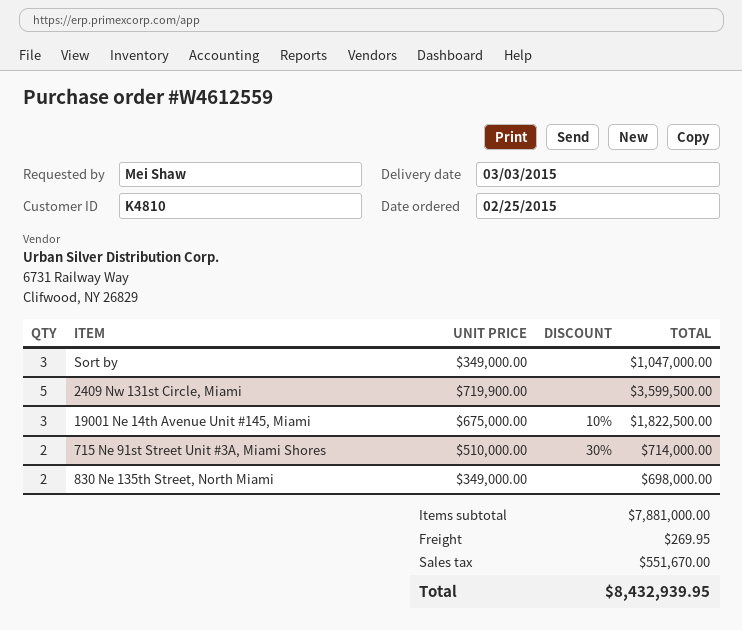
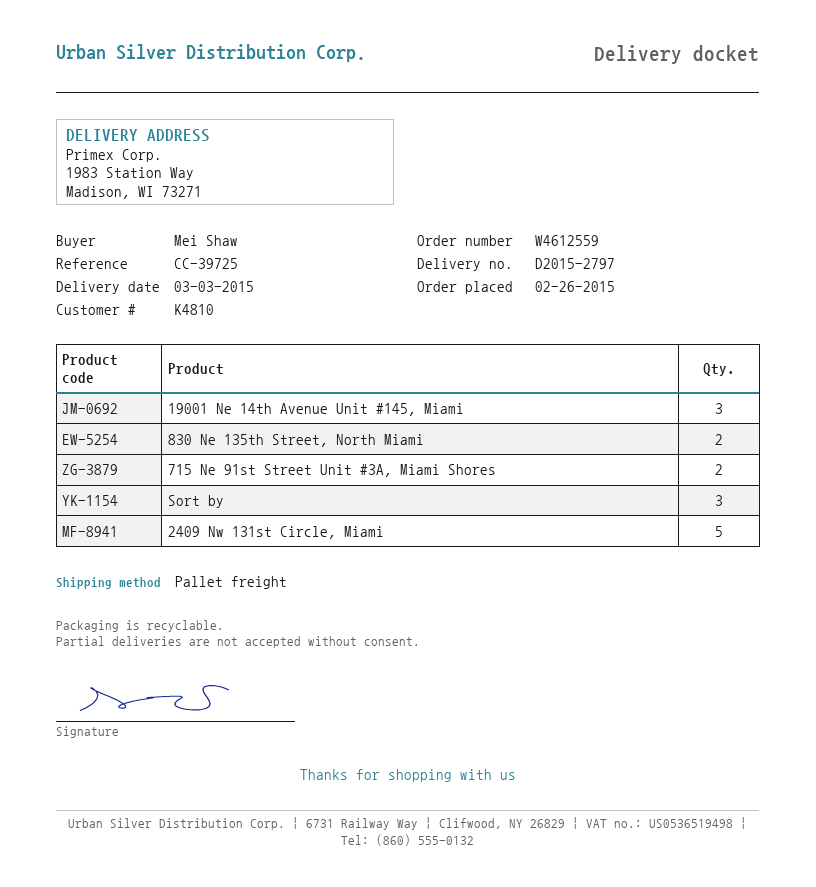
order date: 2015-02-25 -> 2015-02-26

